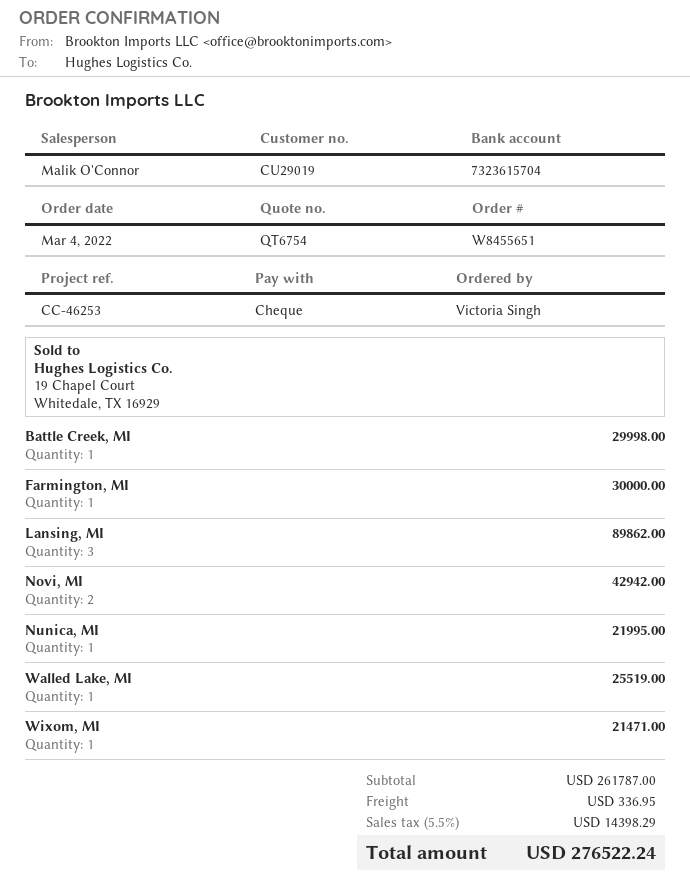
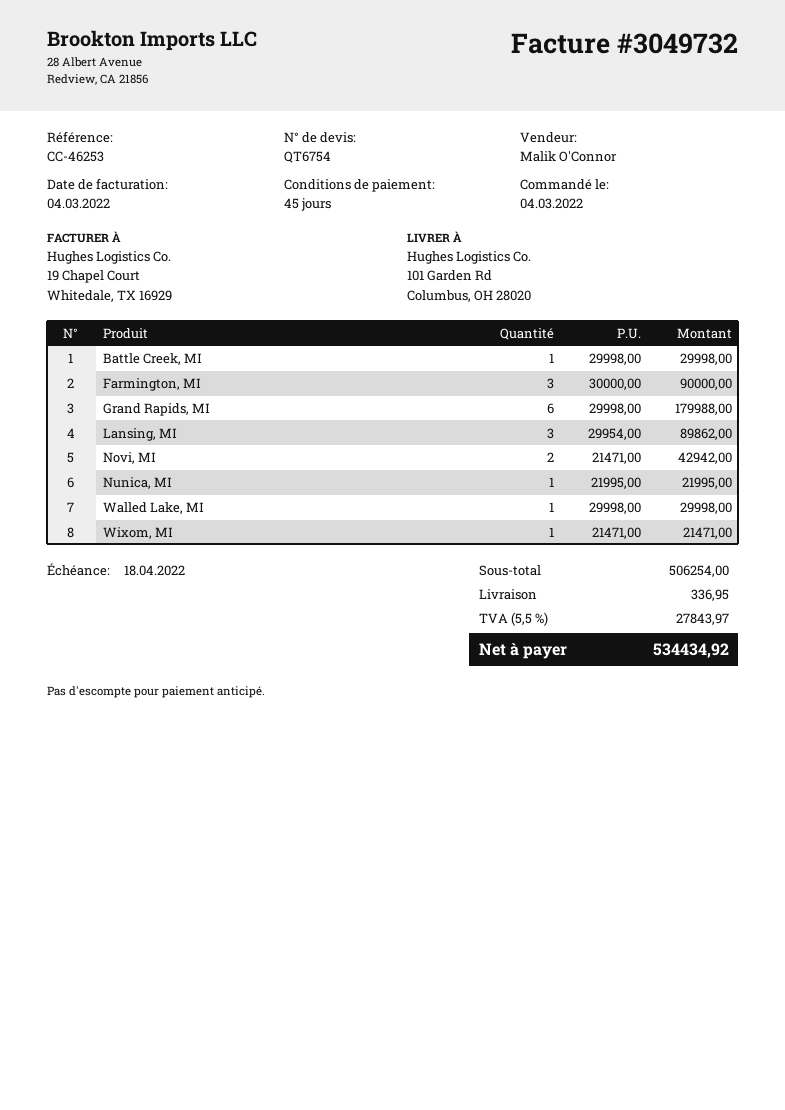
Farmington, MI: 1 for 30000.00 -> 3 for 90000.00
Walled Lake, MI: 1 for 25519.00 -> 1 for 29998.00
Grand Rapids, MI: none -> 6 for 179988.00
subtotal: 261787.00 -> 506254.00
tax: 5.5% = 14398.29 -> 5.5% = 27843.97
total: 276522.24 -> 534434.92

